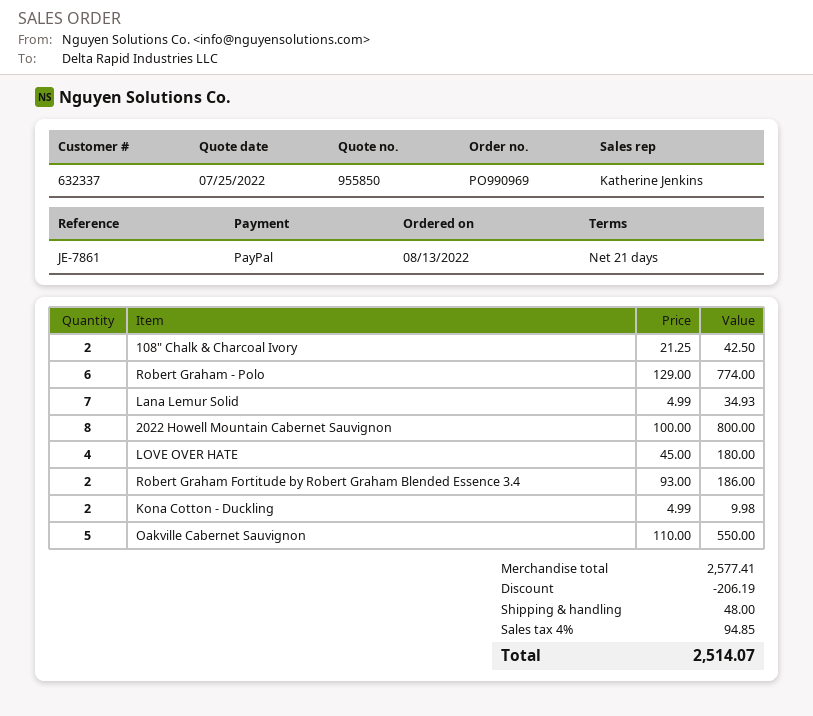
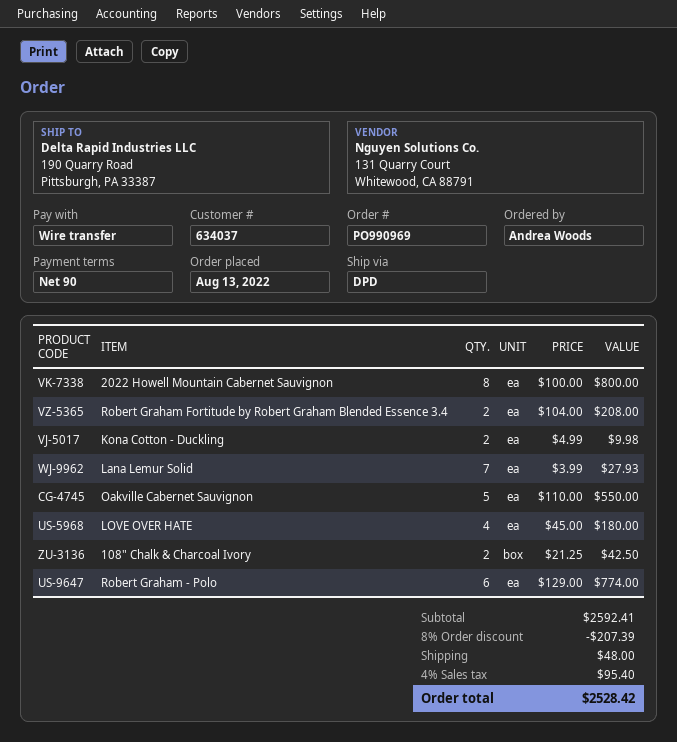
payment terms: 21 days -> 90 days
customer number: 632337 -> 634037
payment method: PayPal -> bank transfer
Lana Lemur Solid: 7 x 4.99 = 34.93 -> 7 x 3.99 = 27.93
Robert Graham Fortitude by Robert Graham Blended Essence 3.4: 2 x 93.00 = 186.00 -> 2 x 104.00 = 208.00
subtotal: 2577.41 -> 2592.41
discount: 206.19 -> 207.39
tax: 4% = 94.85 -> 4% = 95.40
total: 2514.07 -> 2528.42

